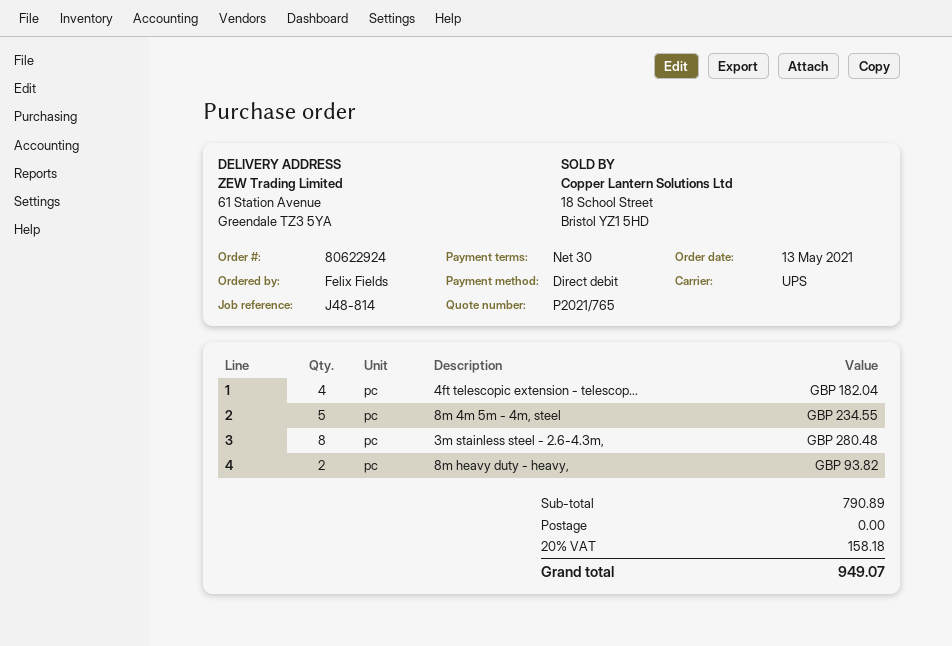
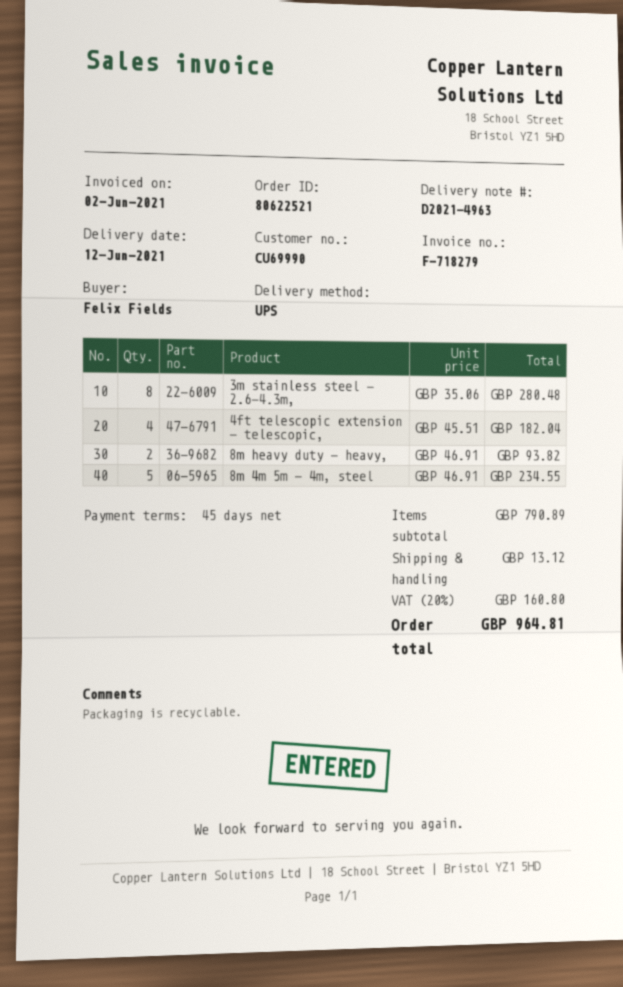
order number: 80622924 -> 80622521
payment terms: 30 days -> 45 days
shipping: 0.00 -> 13.12
tax: 20% = 158.18 -> 20% = 160.80
total: 949.07 -> 964.81

